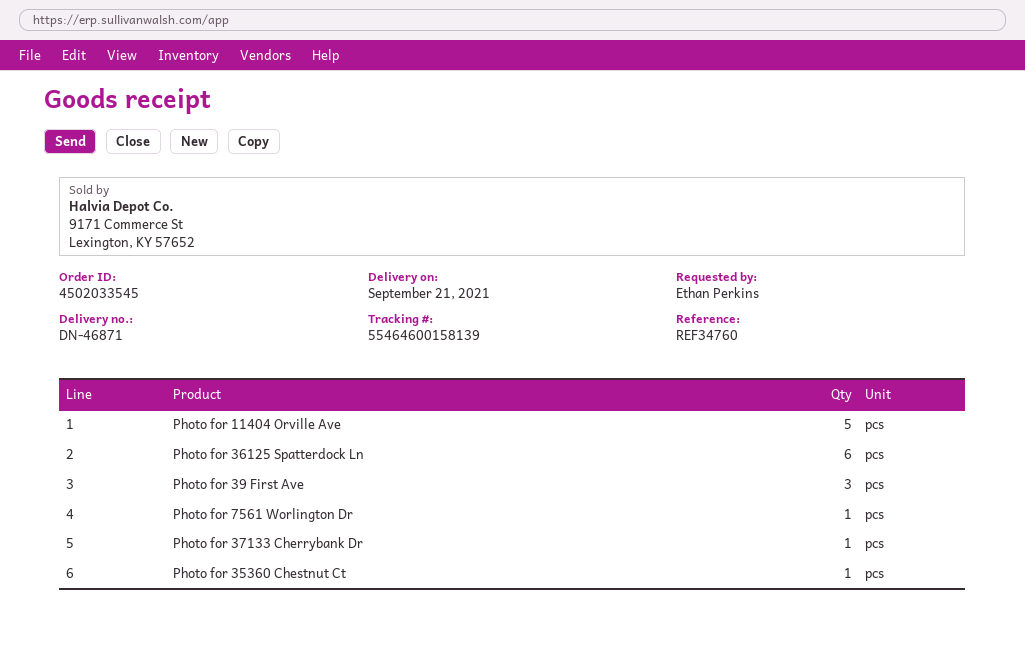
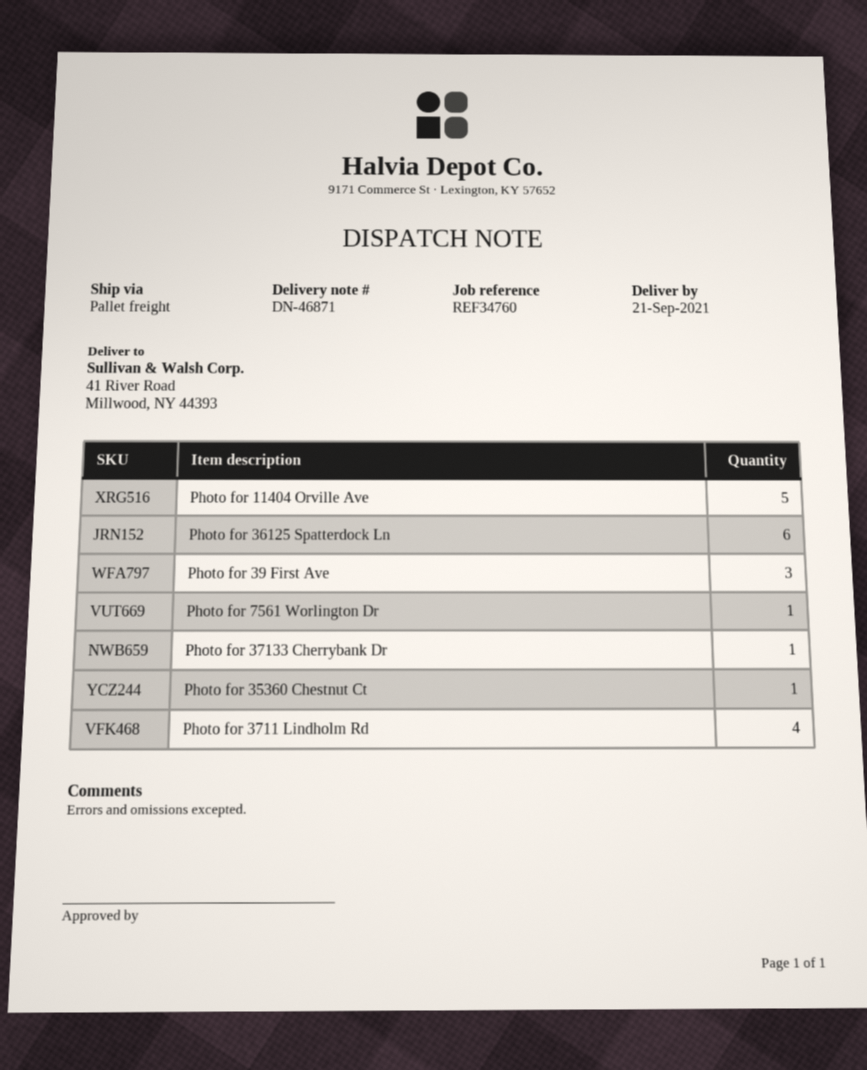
Photo for 3711 Lindholm Rd: none -> 4

